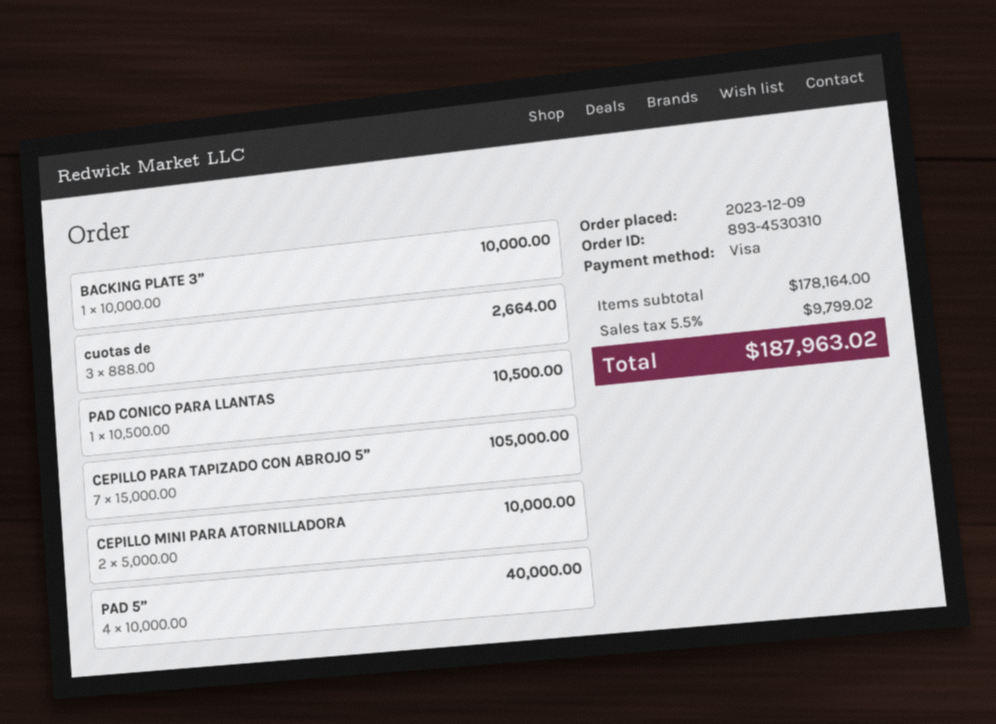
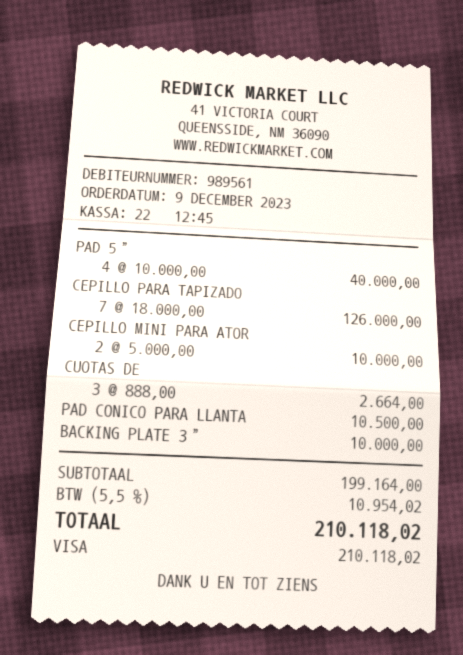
CEPILLO PARA TAPIZADO CON ABROJO 5”: 7 x 15000.00 = 105000.00 -> 7 x 18000.00 = 126000.00
subtotal: 178164.00 -> 199164.00
tax: 5.5% = 9799.02 -> 5.5% = 10954.02
total: 187963.02 -> 210118.02

